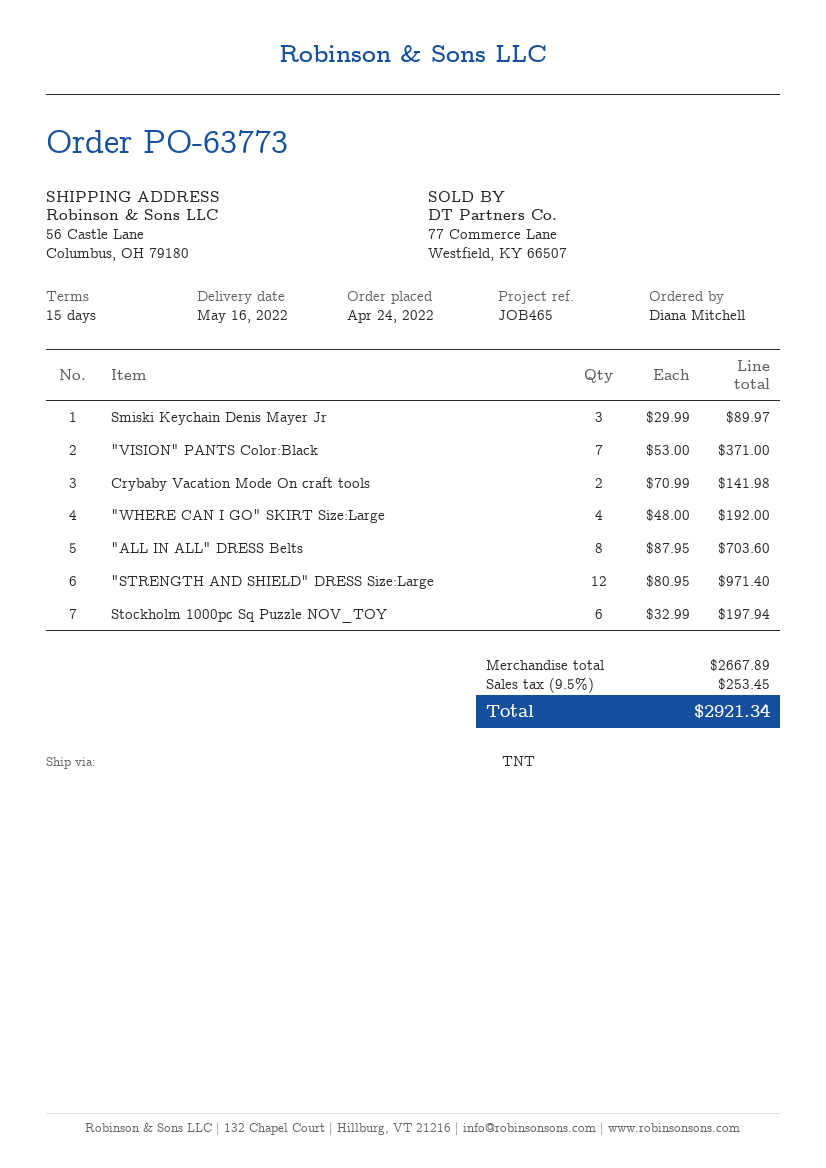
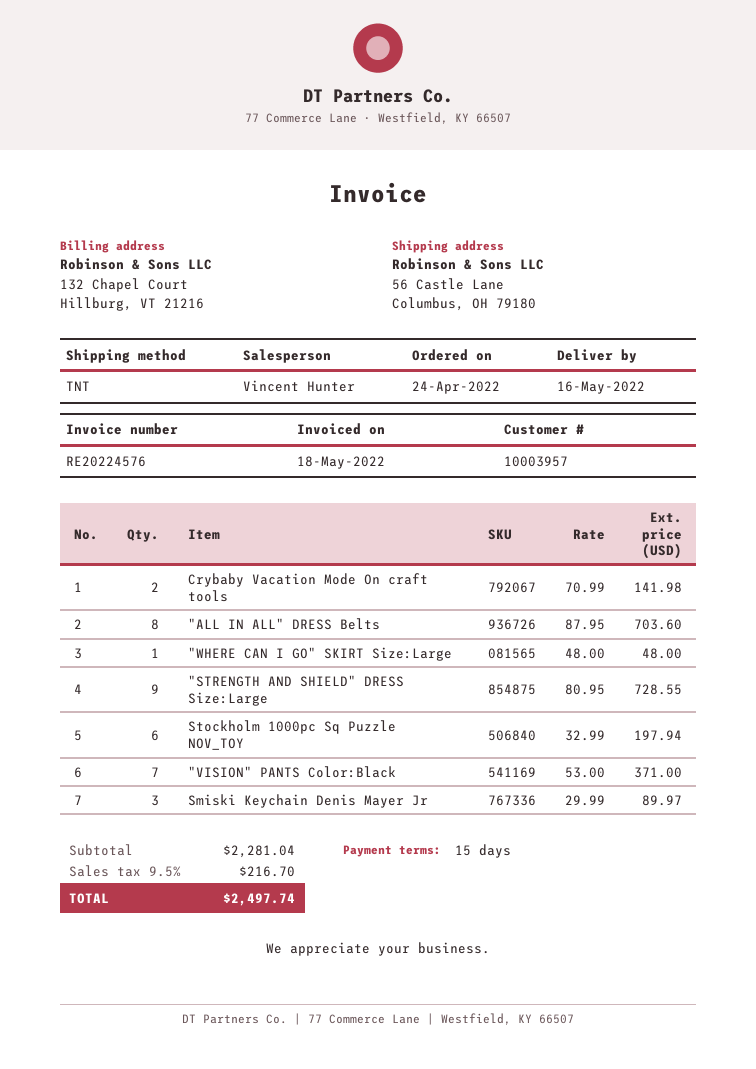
"WHERE CAN I GO" SKIRT Size:Large: 4 x 48.00 = 192.00 -> 1 x 48.00 = 48.00
"STRENGTH AND SHIELD" DRESS Size:Large: 12 x 80.95 = 971.40 -> 9 x 80.95 = 728.55
subtotal: 2667.89 -> 2281.04
tax: 9.5% = 253.45 -> 9.5% = 216.70
total: 2921.34 -> 2497.74

